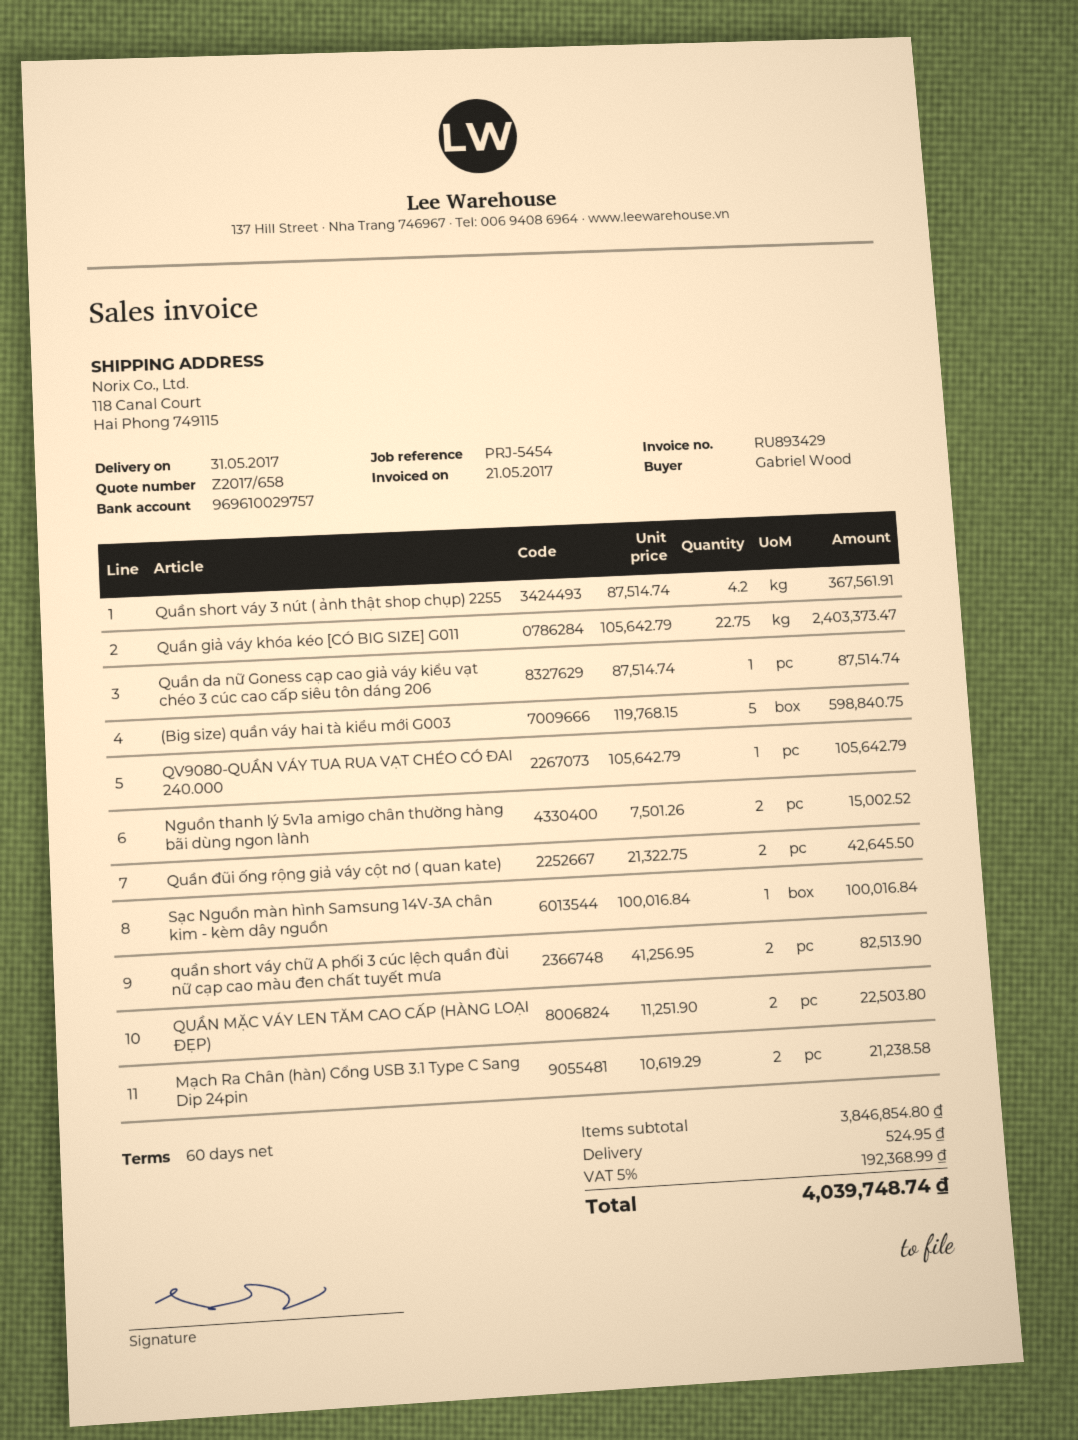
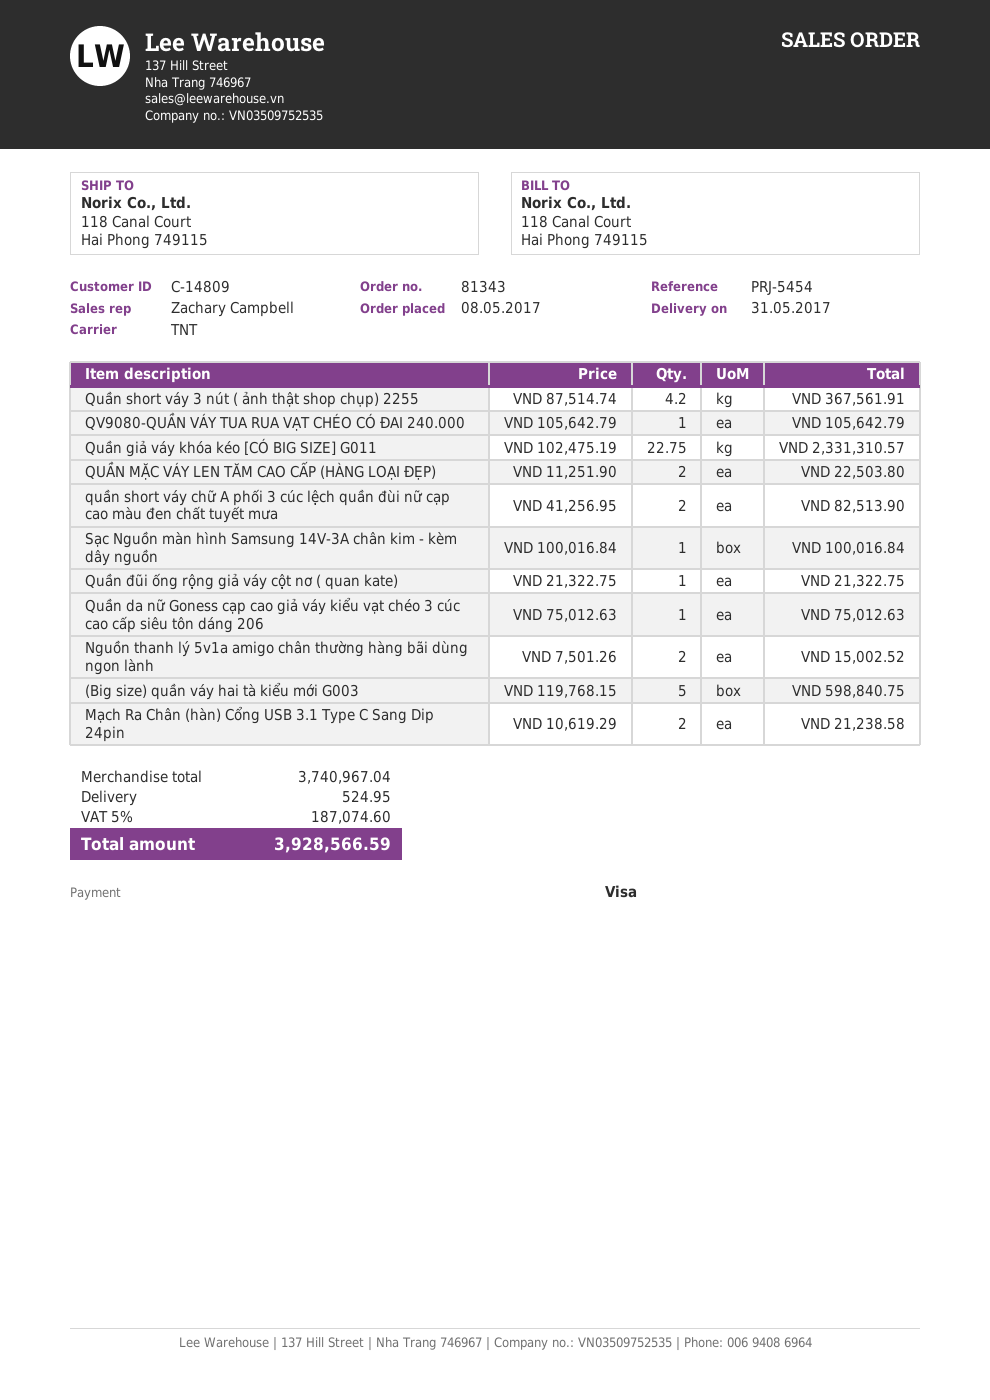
Quần giả váy khóa kéo [CÓ BIG SIZE] G011: 22.75 x 105642.79 = 2403373.47 -> 22.75 x 102475.19 = 2331310.57
Quần da nữ Goness cạp cao giả váy kiểu vạt chéo 3 cúc cao cấp siêu tôn dáng 206: 1 x 87514.74 = 87514.74 -> 1 x 75012.63 = 75012.63
Quần đũi ống rộng giả váy cột nơ ( quan kate): 2 x 21322.75 = 42645.50 -> 1 x 21322.75 = 21322.75
subtotal: 3846854.80 -> 3740967.04
tax: 5% = 192368.99 -> 5% = 187074.60
total: 4039748.74 -> 3928566.59

